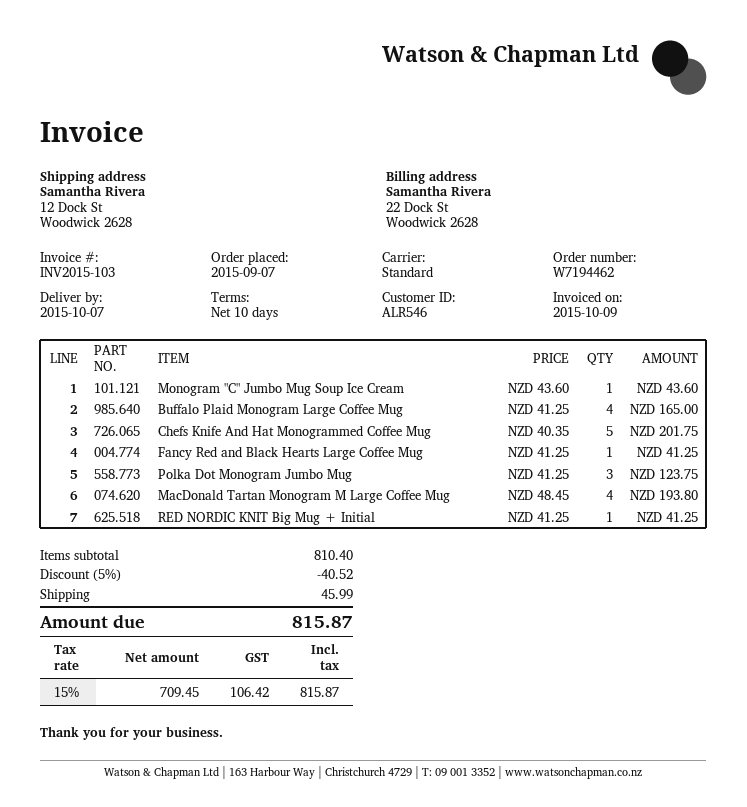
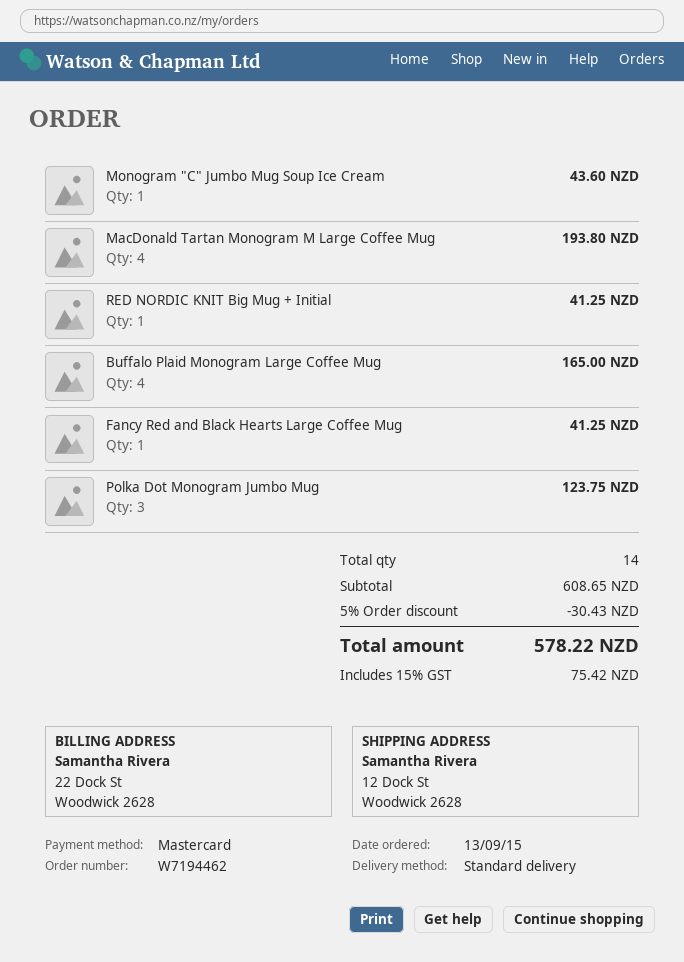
order date: 2015-09-07 -> 2015-09-13
Chefs Knife And Hat Monogrammed Coffee Mug: 5 for 201.75 -> none
subtotal: 810.40 -> 608.65
discount: 5% = 40.52 -> 5% = 30.43
shipping: 45.99 -> none
tax: 15% = 106.42 -> 15% = 75.42
total: 815.87 -> 578.22

